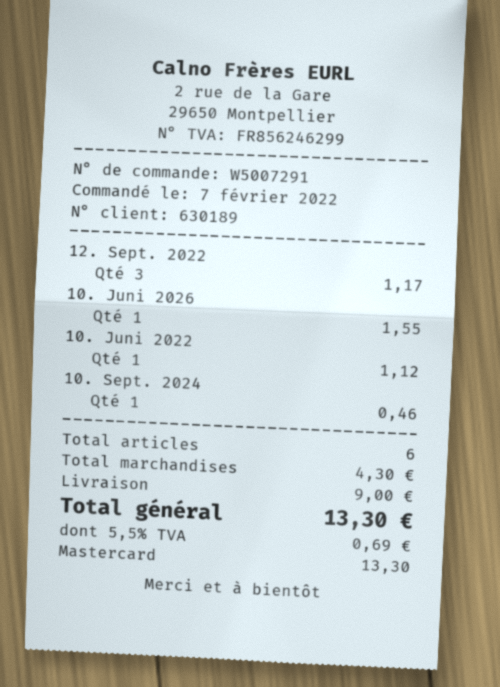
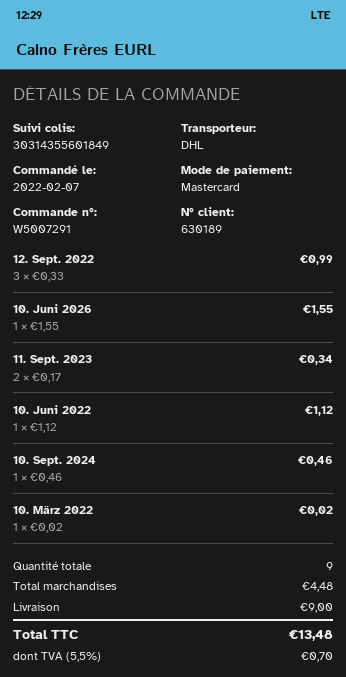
12. Sept. 2022: 3 for 1.17 -> 3 for 0.99
11. Sept. 2023: none -> 2 for 0.34
10. März 2022: none -> 1 for 0.02
total quantity: 6 -> 9
subtotal: 4.30 -> 4.48
tax: 5.5% = 0.69 -> 5.5% = 0.70
total: 13.30 -> 13.48

